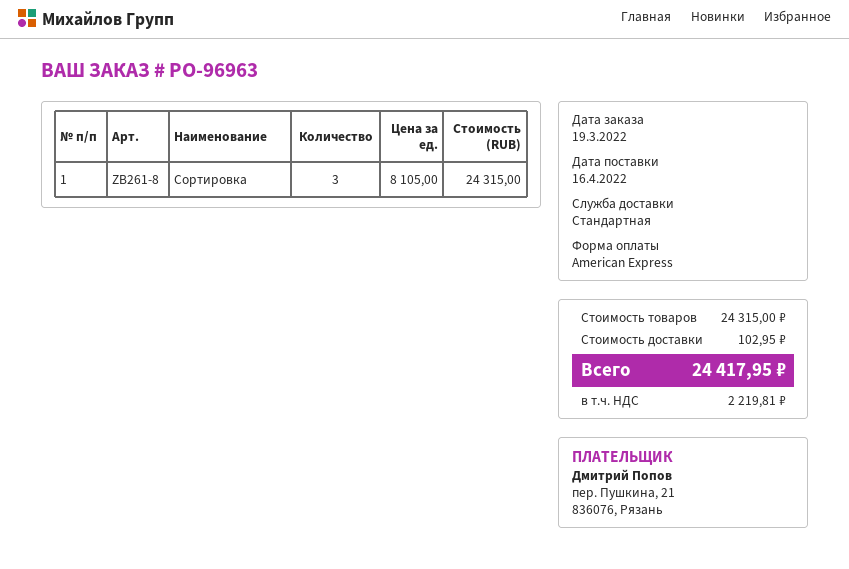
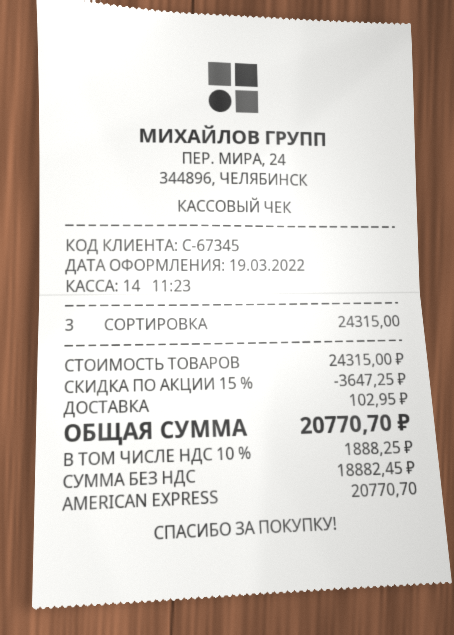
discount: none -> 15% = 3647.25
tax: 2219.81 -> 1888.25
total: 24417.95 -> 20770.70

